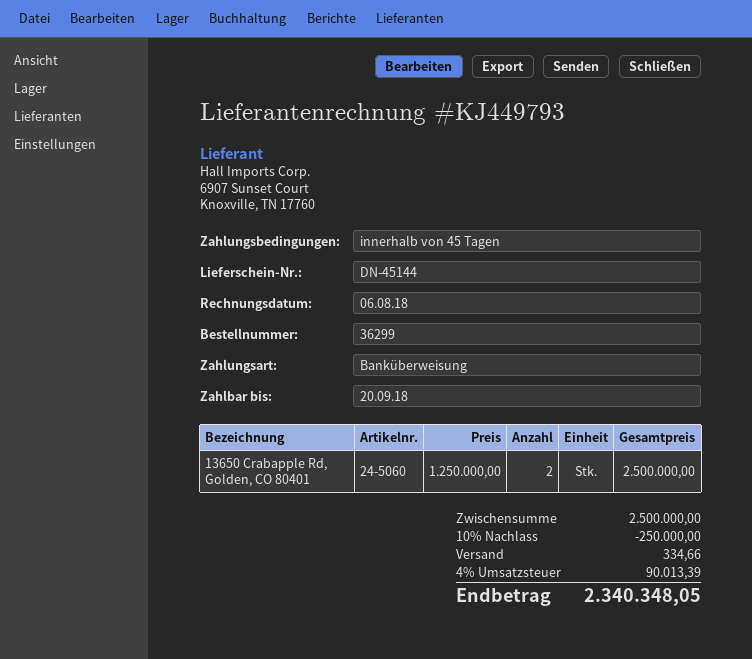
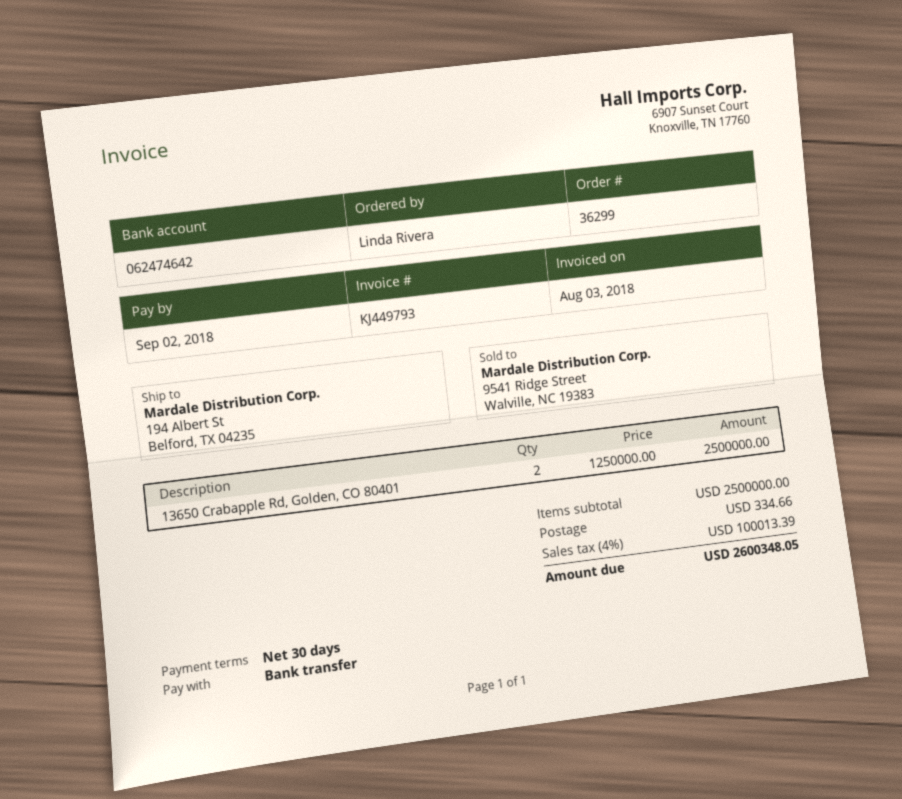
invoice date: 2018-08-06 -> 2018-08-03
payment terms: 45 days -> 30 days
due date: 2018-09-20 -> 2018-09-02
discount: 10% = 250000.00 -> none
tax: 4% = 90013.39 -> 4% = 100013.39
total: 2340348.05 -> 2600348.05

